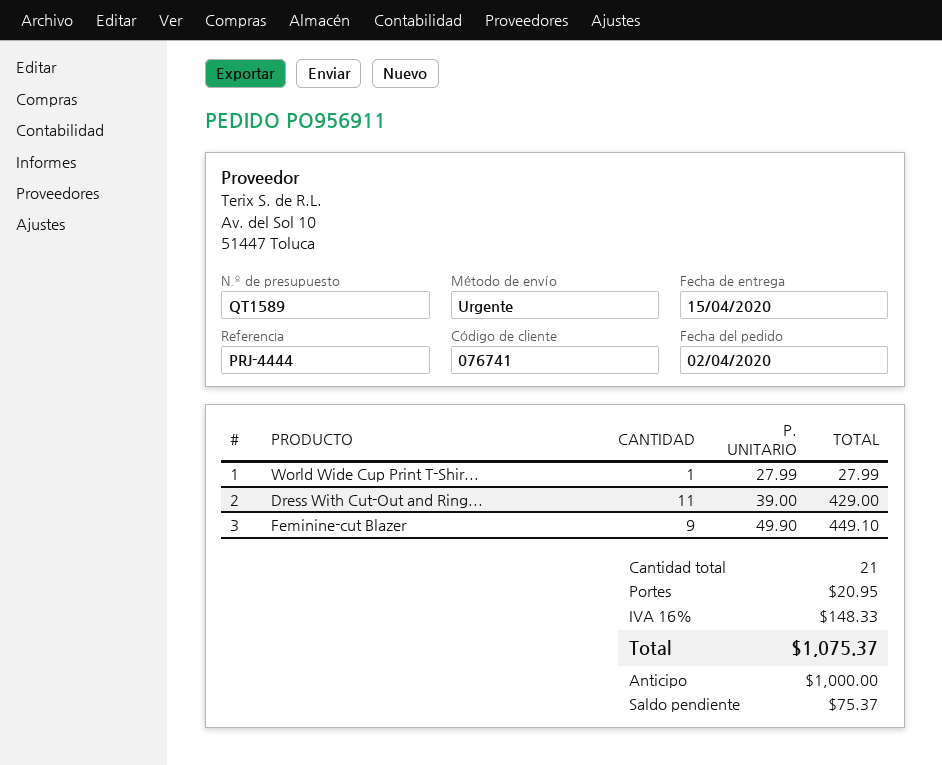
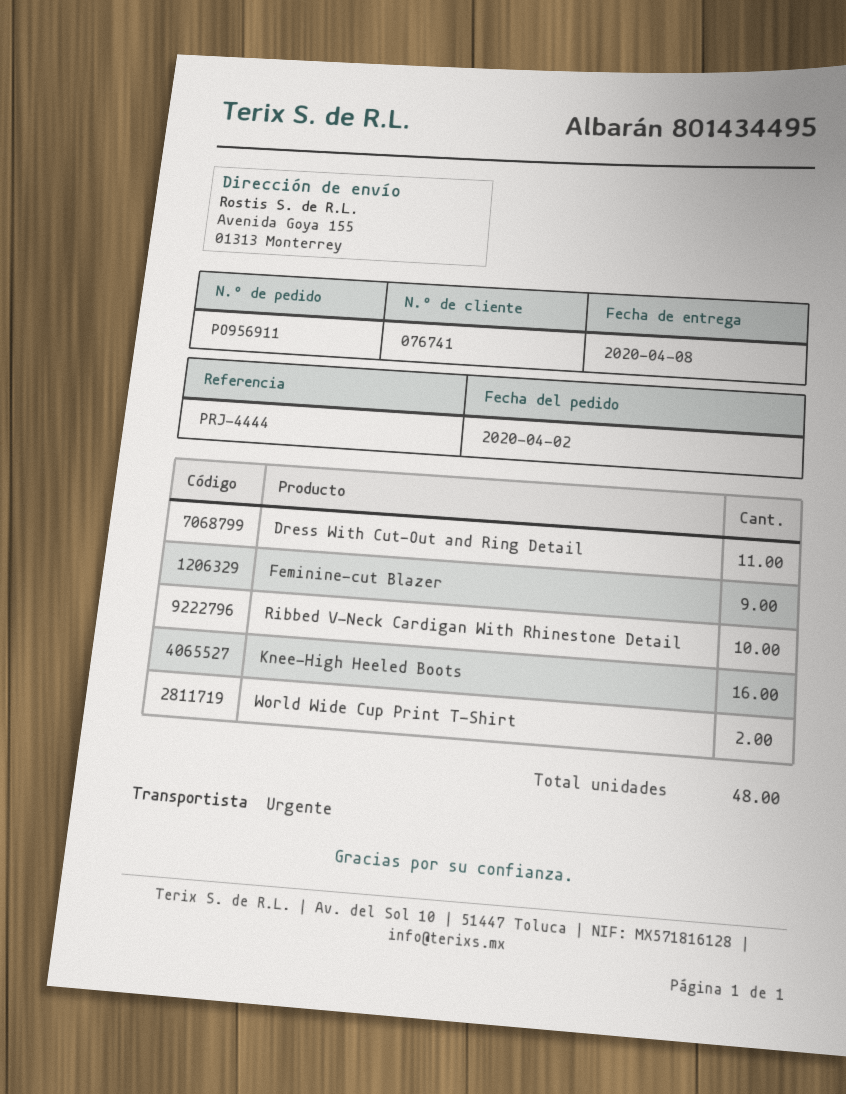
delivery date: 2020-04-15 -> 2020-04-08
World Wide Cup Print T-Shir...: 1 -> 2
Ribbed V-Neck Cardigan With Rhinestone Detail: none -> 10
Knee-High Heeled Boots: none -> 16
total quantity: 21 -> 48

